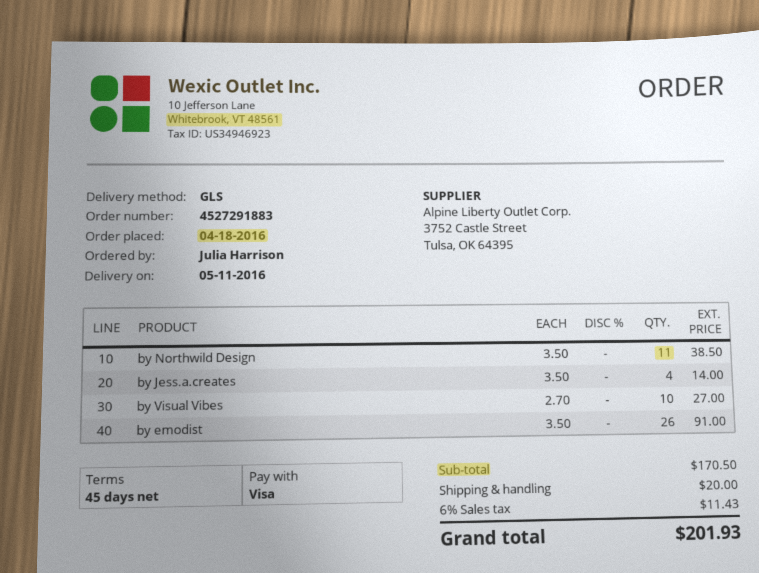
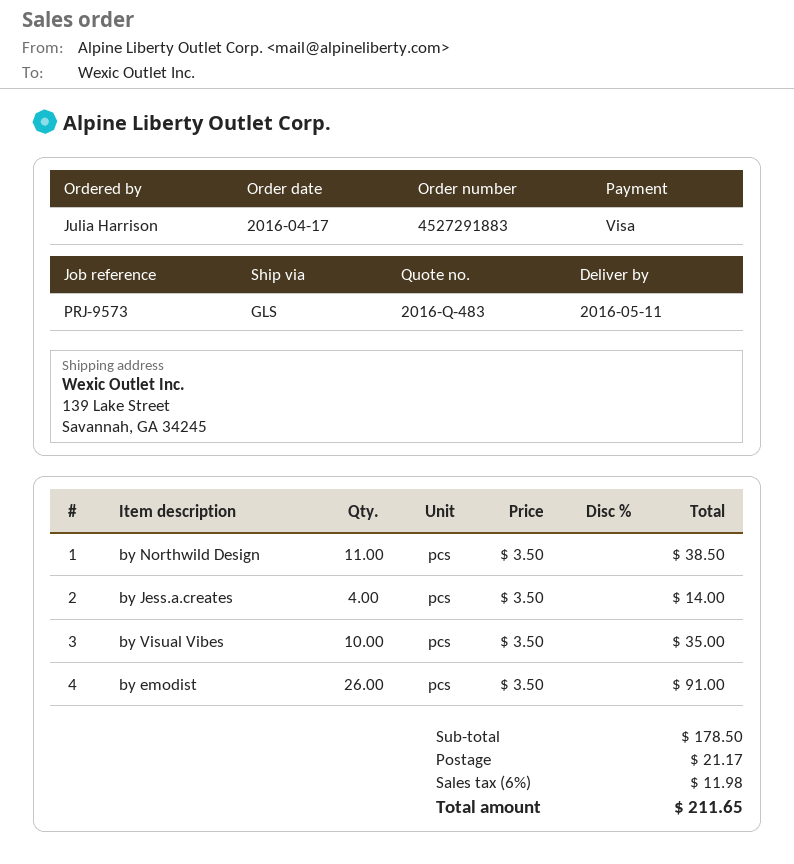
order date: 2016-04-18 -> 2016-04-17
by Visual Vibes: 10 x 2.70 = 27.00 -> 10 x 3.50 = 35.00
subtotal: 170.50 -> 178.50
shipping: 20.00 -> 21.17
tax: 6% = 11.43 -> 6% = 11.98
total: 201.93 -> 211.65

